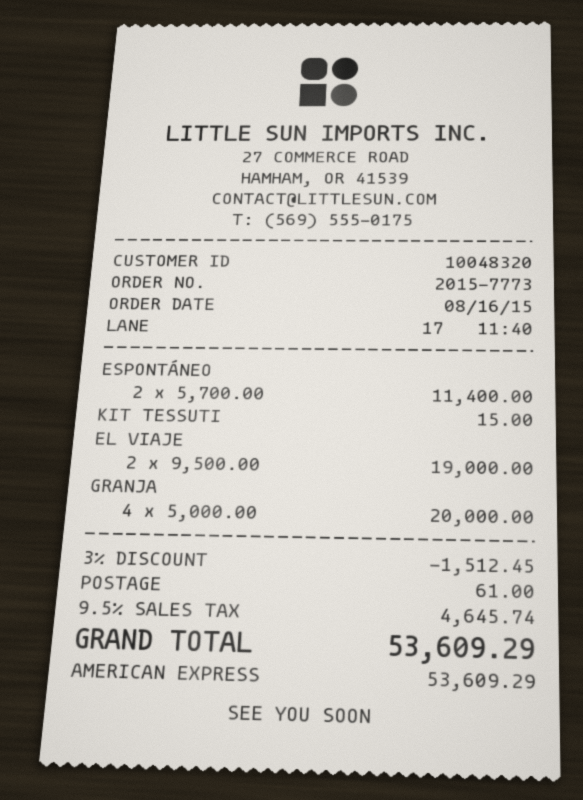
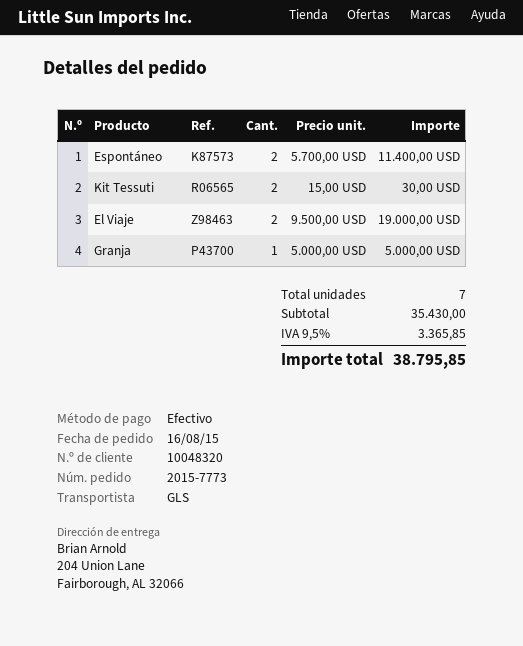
payment method: American Express -> cash
KIT TESSUTI: 1 x 15.00 = 15.00 -> 2 x 15.00 = 30.00
GRANJA: 4 x 5000.00 = 20000.00 -> 1 x 5000.00 = 5000.00
discount: 3% = 1512.45 -> none
shipping: 61.00 -> none
tax: 9.5% = 4645.74 -> 9.5% = 3365.85
total: 53609.29 -> 38795.85

